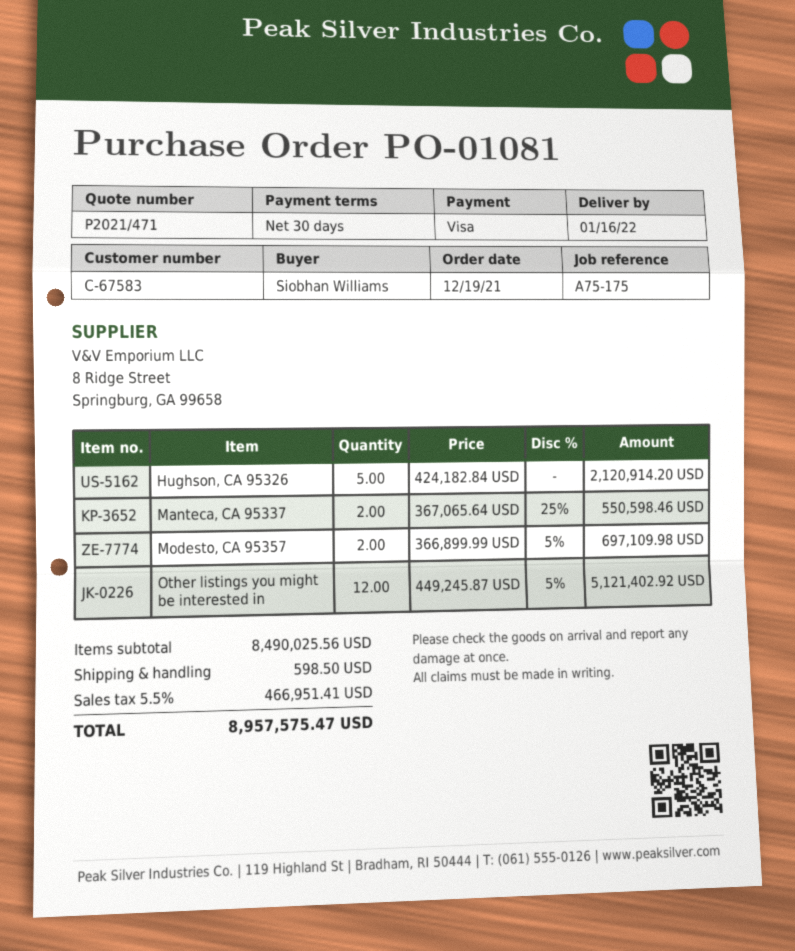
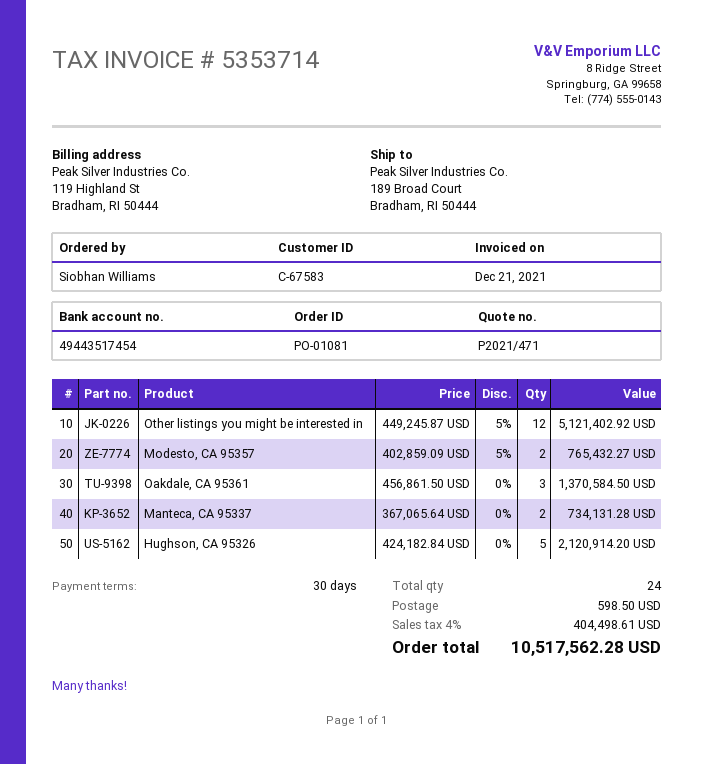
Manteca, CA 95337: 2 x 367065.64 - 25% = 550598.46 -> 2 x 367065.64 = 734131.28
Modesto, CA 95357: 2 x 366899.99 - 5% = 697109.98 -> 2 x 402859.09 - 5% = 765432.27
Oakdale, CA 95361: none -> 3 x 456861.50 = 1370584.50
tax: 5.5% = 466951.41 -> 4% = 404498.61
total: 8957575.47 -> 10517562.28

